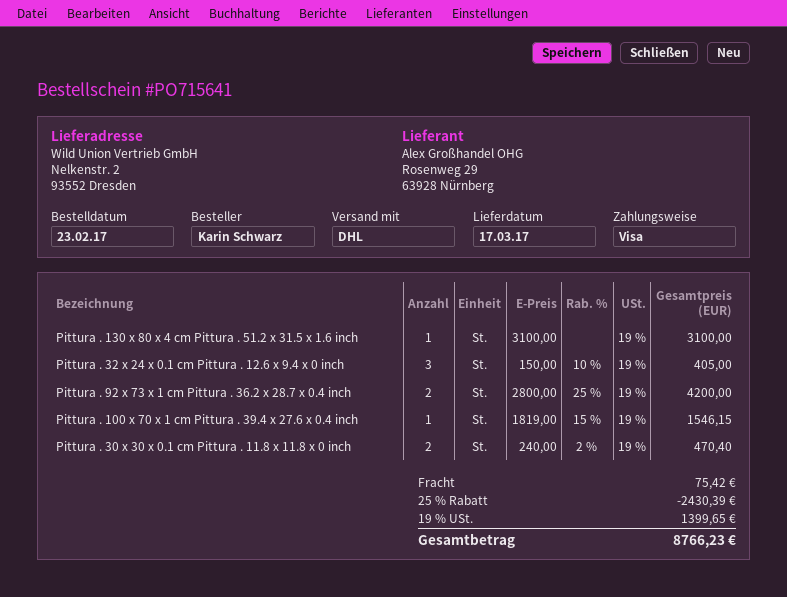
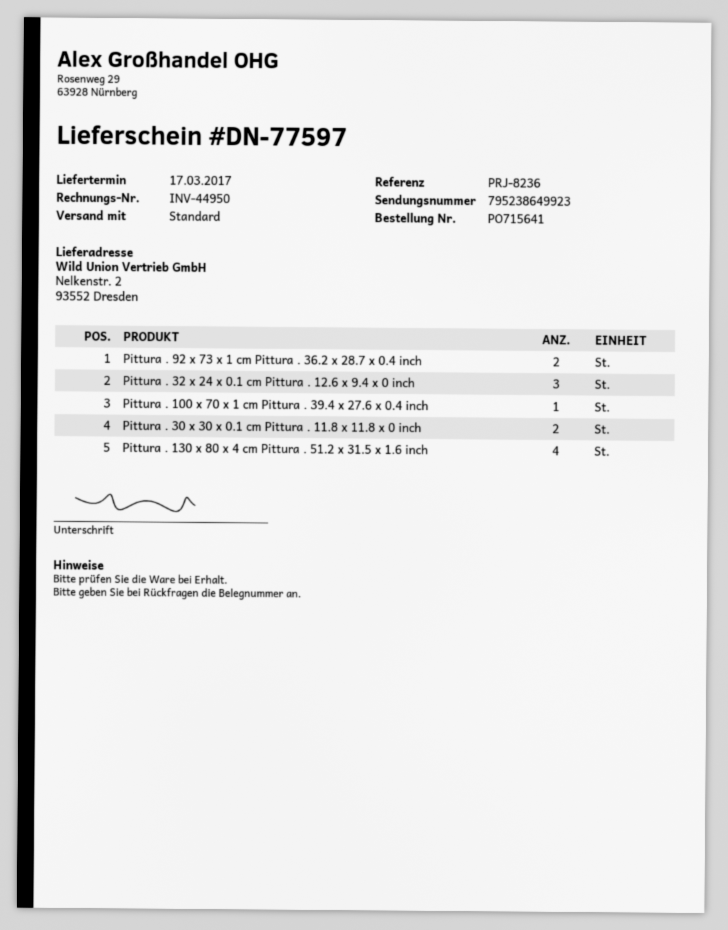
shipping method: DHL -> standard
Pittura . 130 x 80 x 4 cm Pittura . 51.2 x 31.5 x 1.6 inch: 1 -> 4

